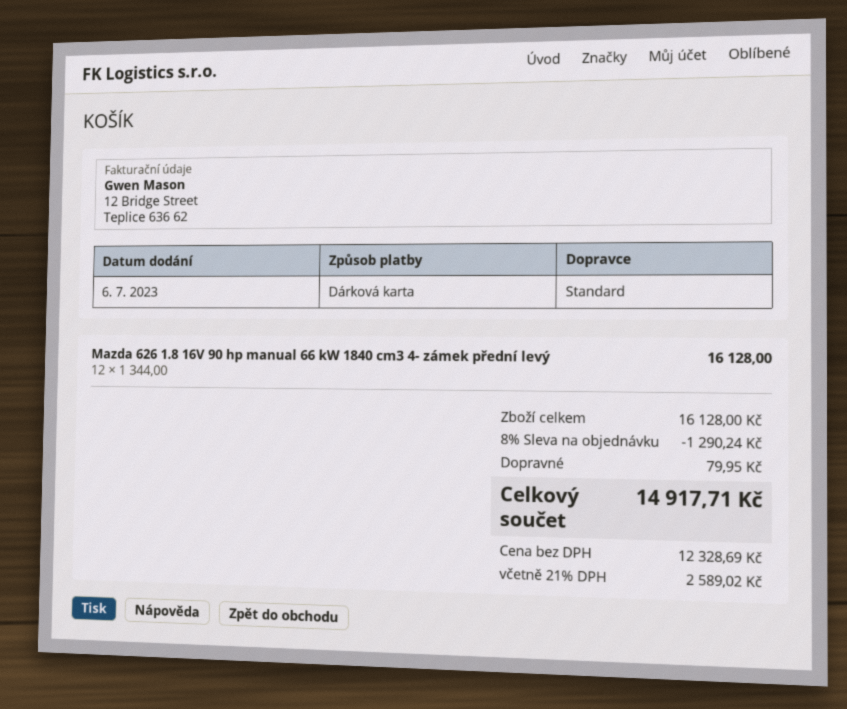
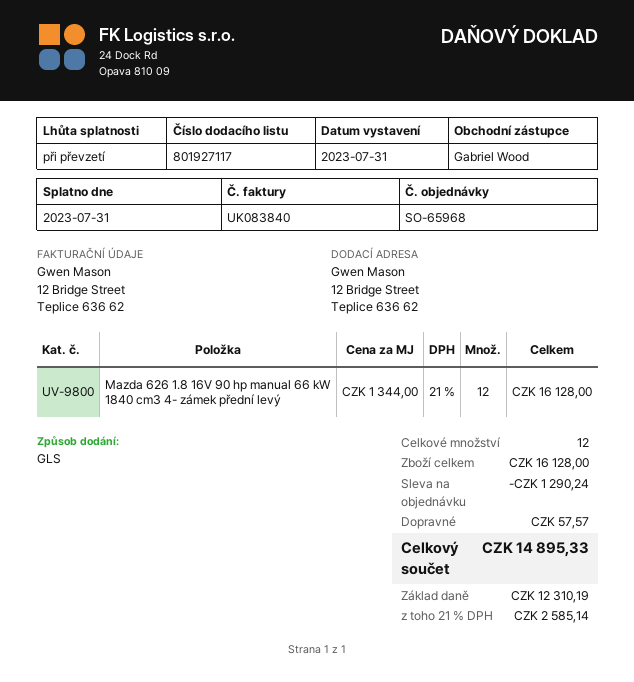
shipping method: standard -> GLS
shipping: 79.95 -> 57.57
net: 12328.69 -> 12310.19
tax: 21% = 2589.02 -> 21% = 2585.14
total: 14917.71 -> 14895.33

